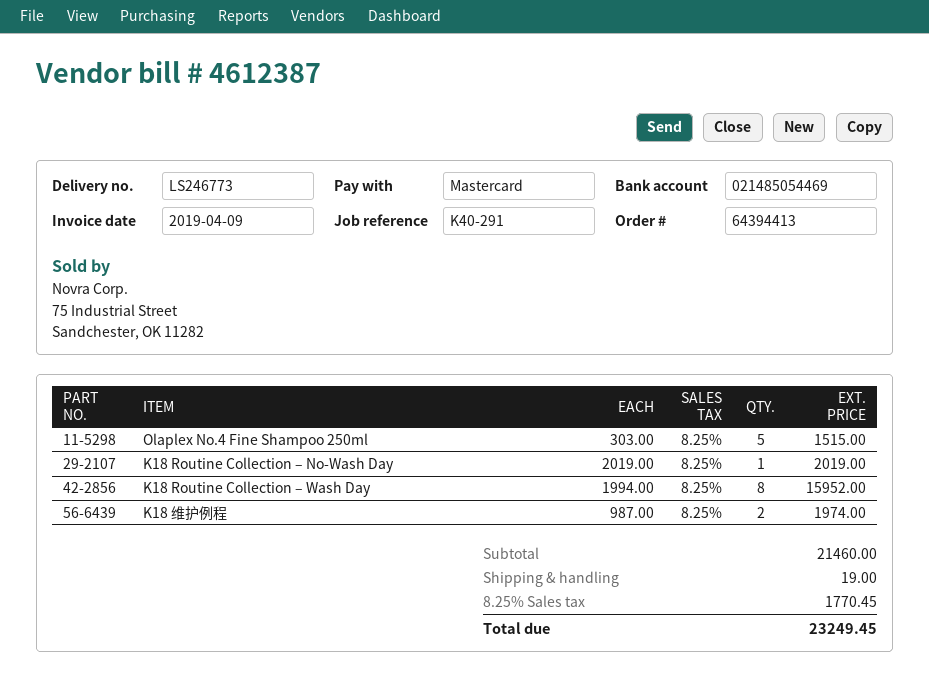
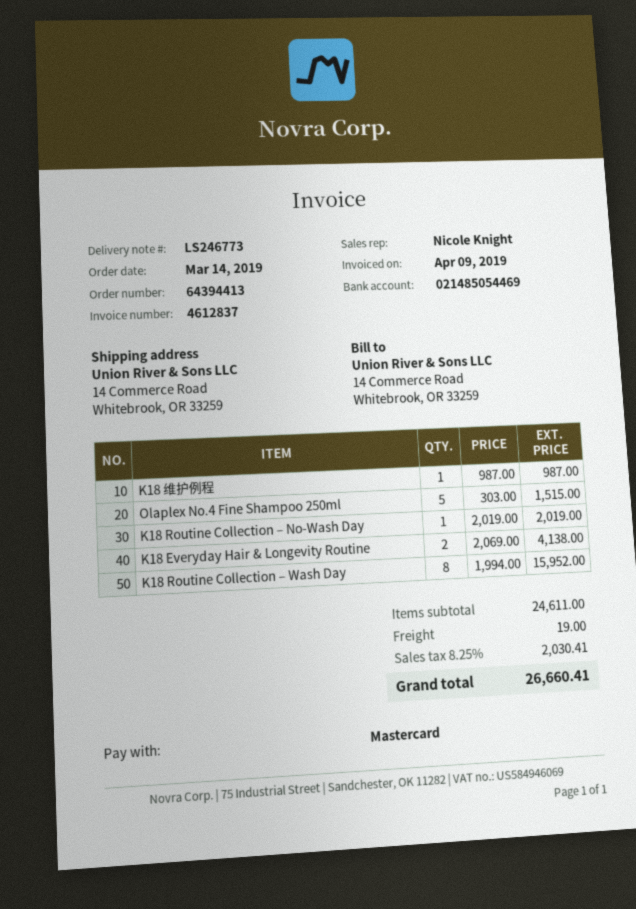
invoice number: 4612387 -> 4612837
K18 维护例程: 2 x 987.00 = 1974.00 -> 1 x 987.00 = 987.00
K18 Everyday Hair & Longevity Routine: none -> 2 x 2069.00 = 4138.00
subtotal: 21460.00 -> 24611.00
tax: 8.25% = 1770.45 -> 8.25% = 2030.41
total: 23249.45 -> 26660.41

